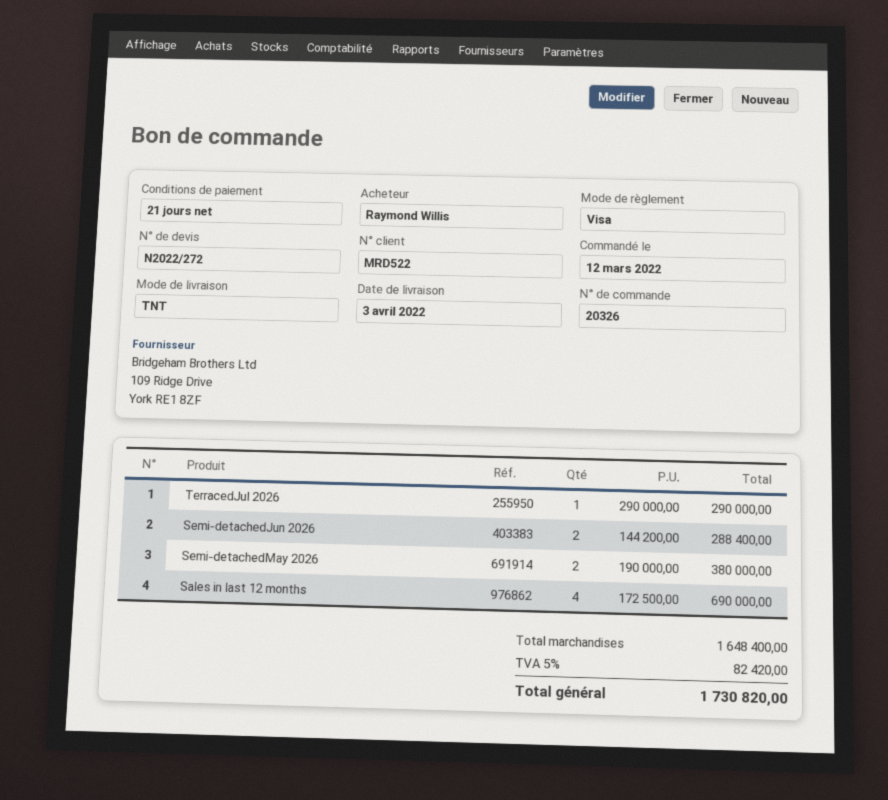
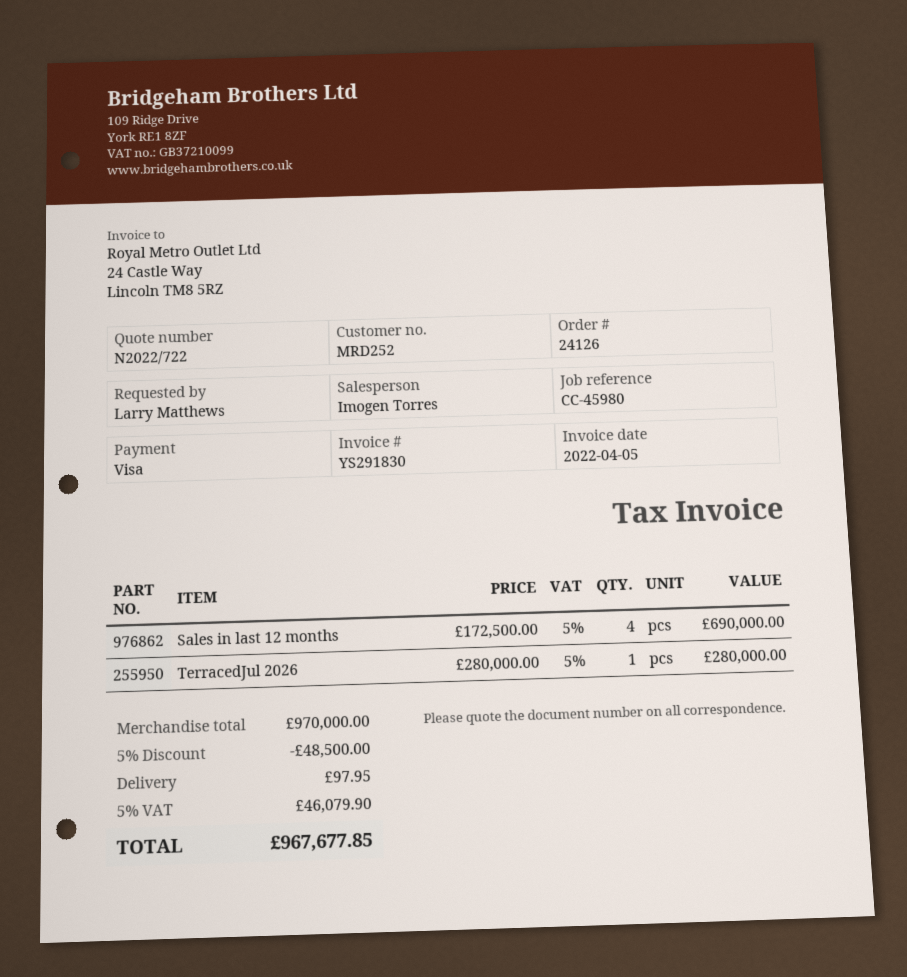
quote number: N2022/272 -> N2022/722
order number: 20326 -> 24126
customer number: MRD522 -> MRD252
ordered by: Raymond Willis -> Larry Matthews
TerracedJul 2026: 1 x 290000.00 = 290000.00 -> 1 x 280000.00 = 280000.00
Semi-detachedJun 2026: 2 x 144200.00 = 288400.00 -> none
Semi-detachedMay 2026: 2 x 190000.00 = 380000.00 -> none
subtotal: 1648400.00 -> 970000.00
discount: none -> 5% = 48500.00
shipping: none -> 97.95
tax: 5% = 82420.00 -> 5% = 46079.90
total: 1730820.00 -> 967677.85

